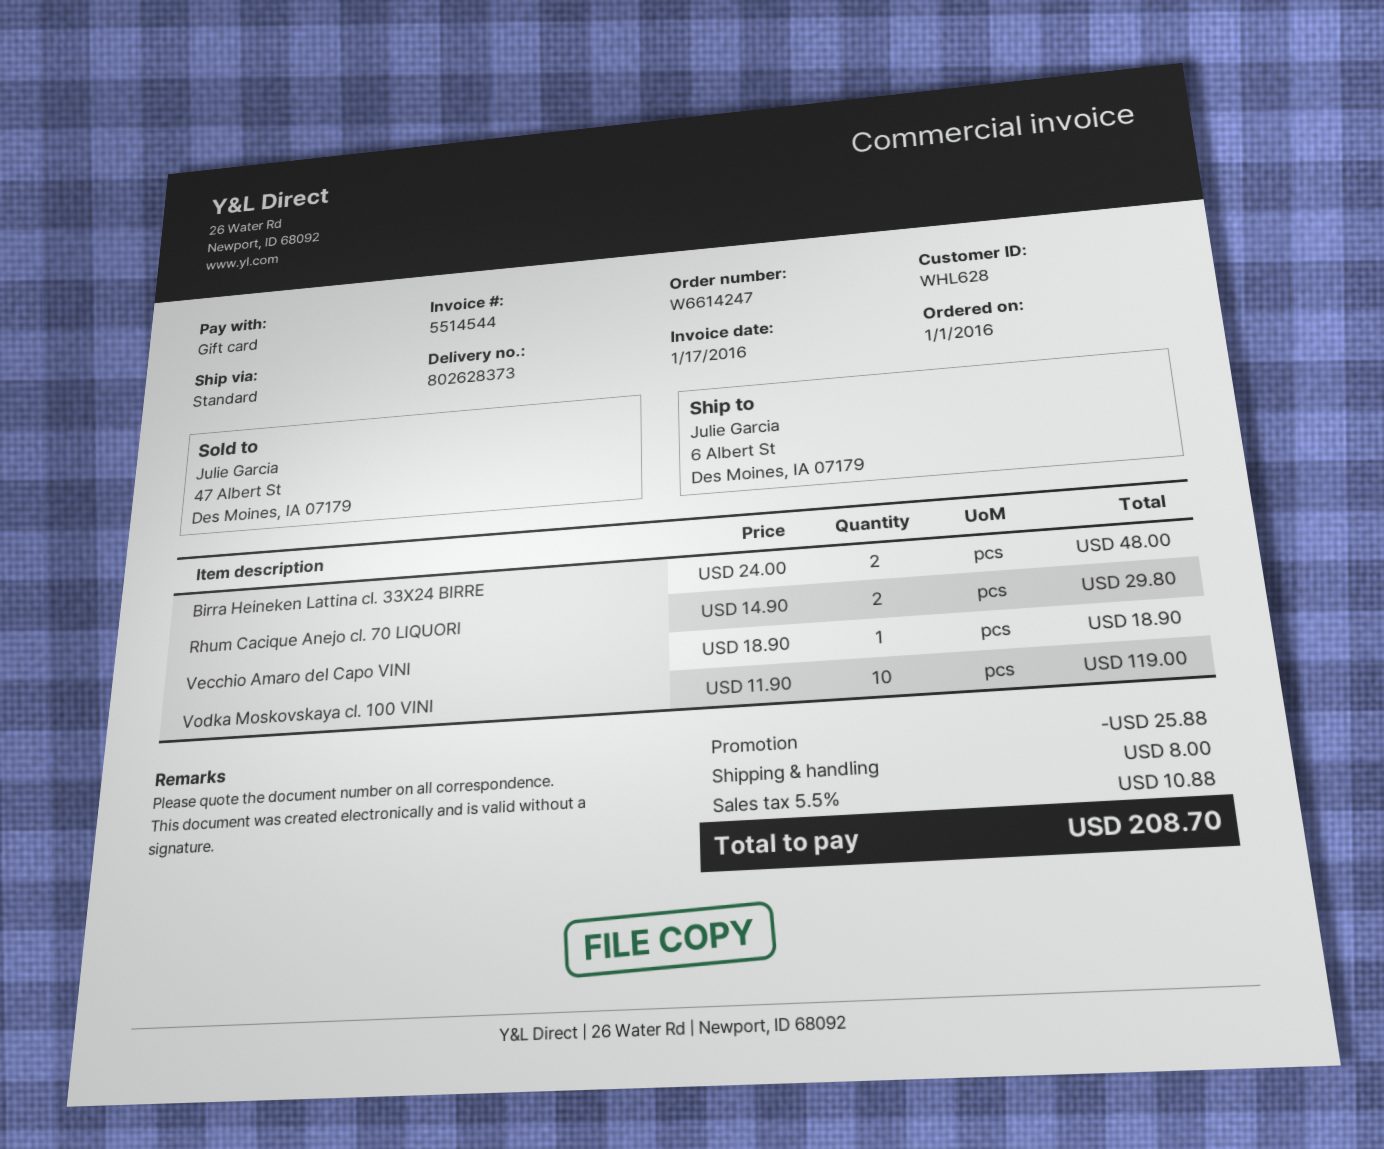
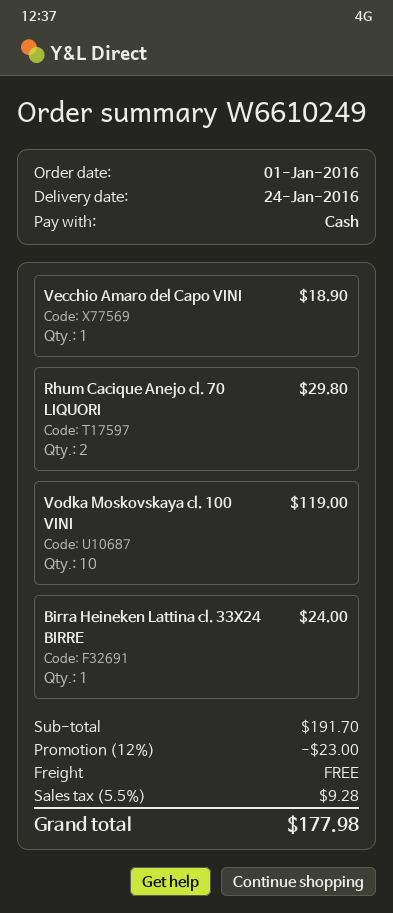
order number: W6614247 -> W6610249
payment method: gift card -> cash
Birra Heineken Lattina cl. 33X24 BIRRE: 2 for 48.00 -> 1 for 24.00
discount: 25.88 -> 23.00
shipping: 8.00 -> 0.00
tax: 5.5% = 10.88 -> 5.5% = 9.28
total: 208.70 -> 177.98

